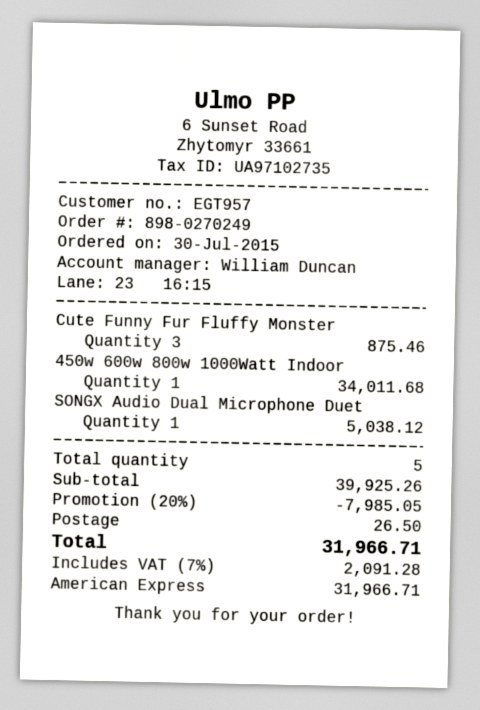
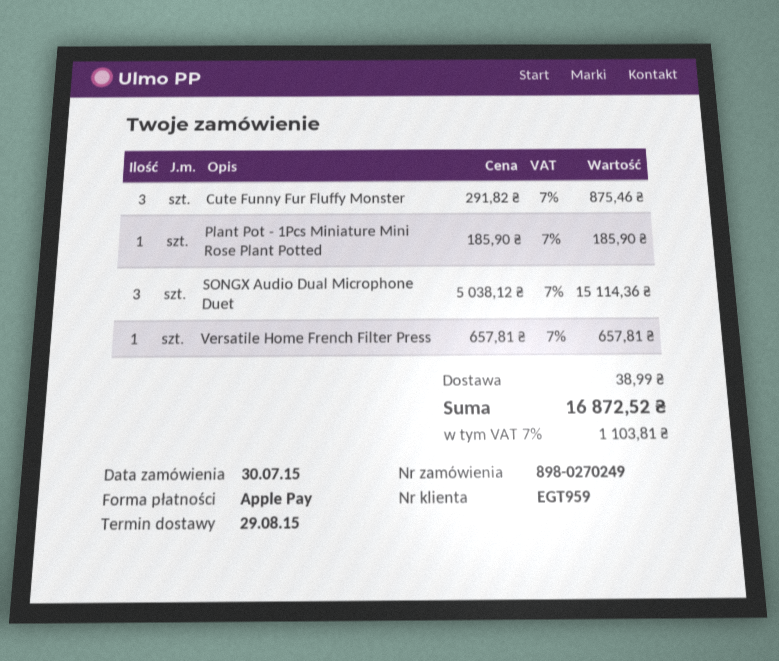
customer number: EGT957 -> EGT959
payment method: American Express -> Apple Pay
450w 600w 800w 1000Watt Indoor: 1 for 34011.68 -> none
SONGX Audio Dual Microphone Duet: 1 for 5038.12 -> 3 for 15114.36
Plant Pot - 1Pcs Miniature Mini Rose Plant Potted: none -> 1 for 185.90
Versatile Home French Filter Press: none -> 1 for 657.81
discount: 20% = 7985.05 -> none
shipping: 26.50 -> 38.99
tax: 7% = 2091.28 -> 7% = 1103.81
total: 31966.71 -> 16872.52

